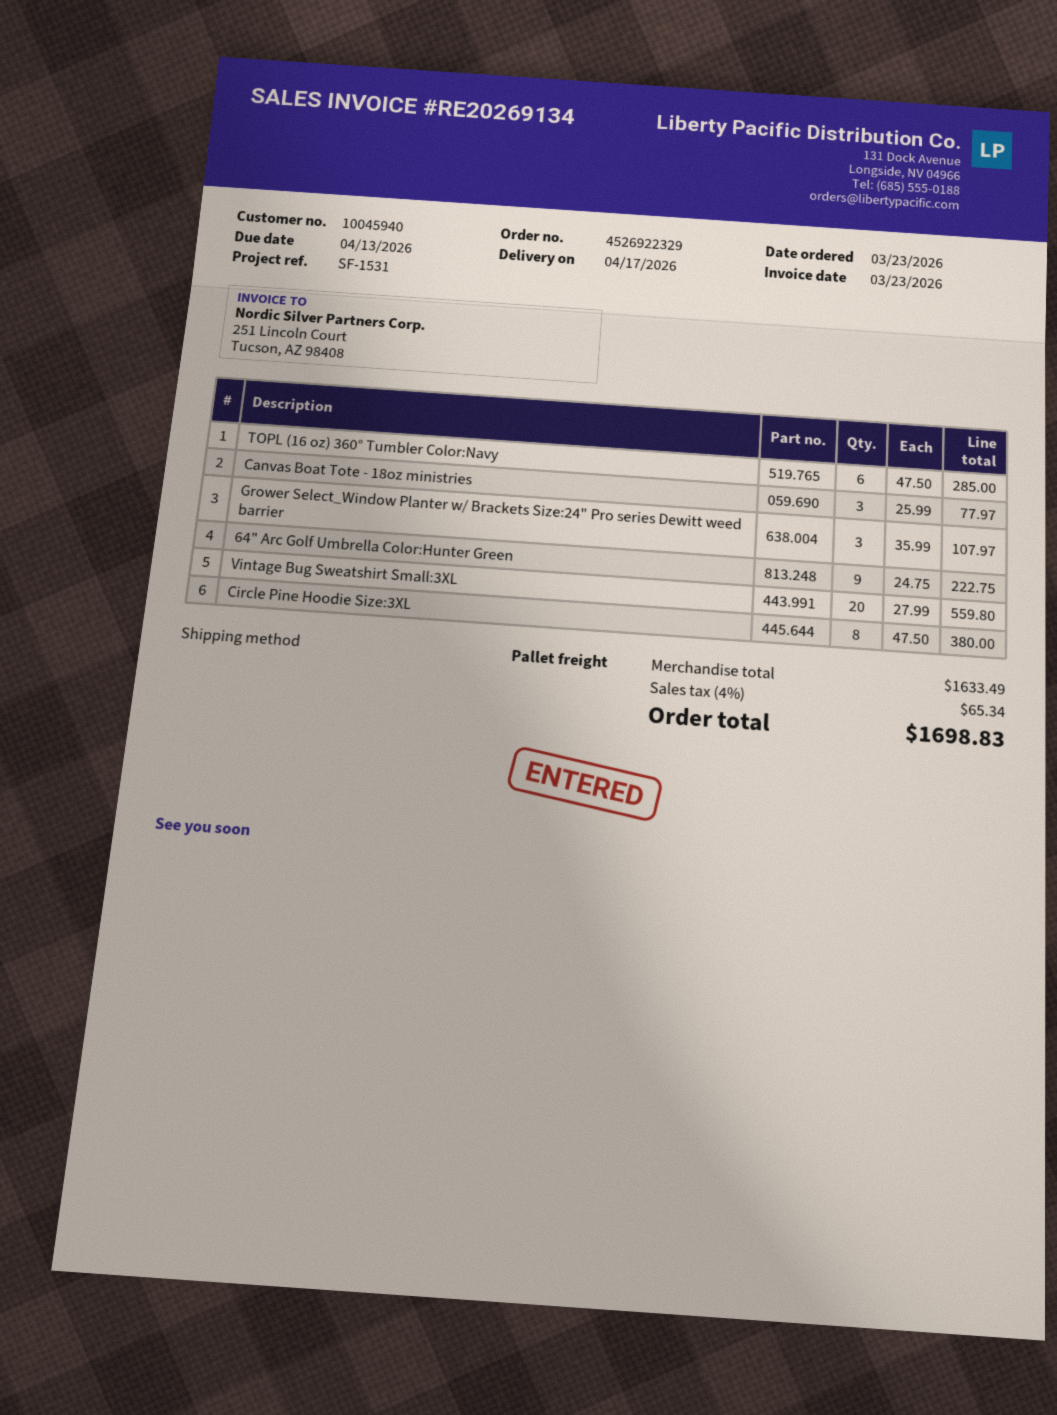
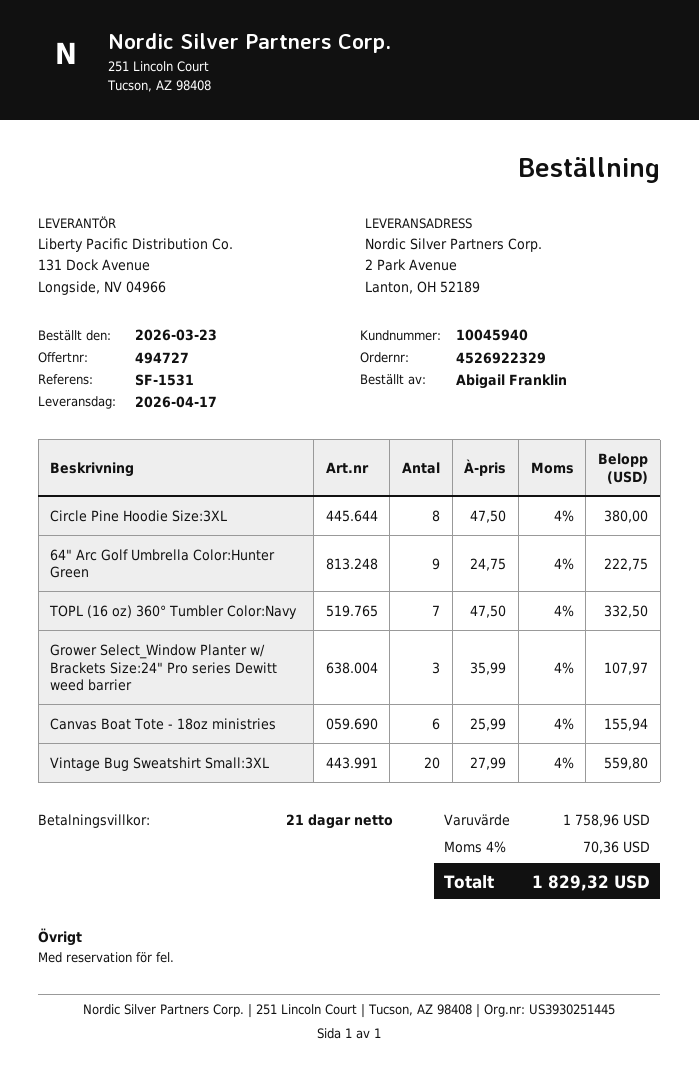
TOPL (16 oz) 360° Tumbler Color:Navy: 6 x 47.50 = 285.00 -> 7 x 47.50 = 332.50
Canvas Boat Tote - 18oz ministries: 3 x 25.99 = 77.97 -> 6 x 25.99 = 155.94
subtotal: 1633.49 -> 1758.96
tax: 4% = 65.34 -> 4% = 70.36
total: 1698.83 -> 1829.32

